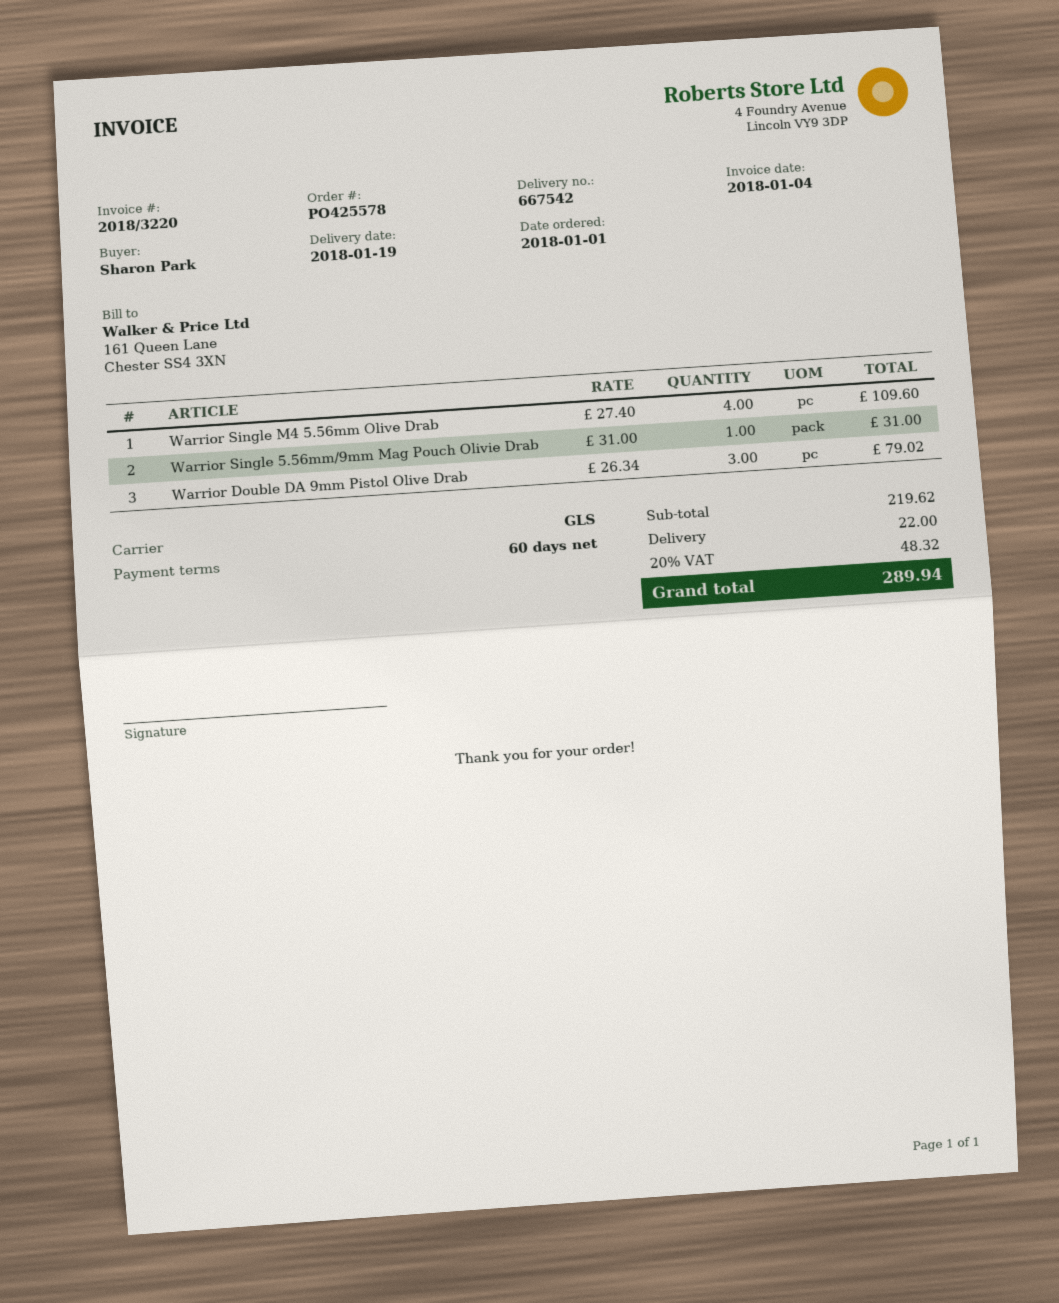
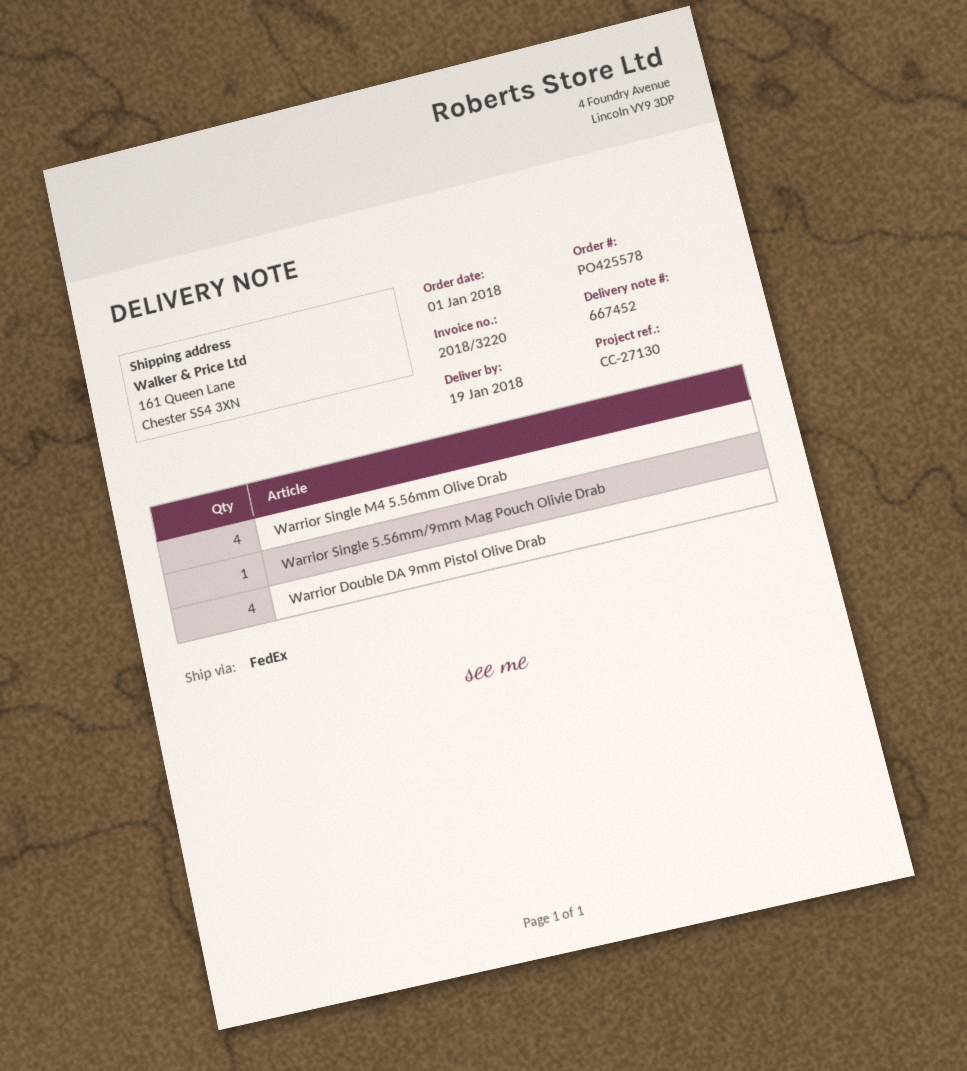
delivery note number: 667542 -> 667452
shipping method: GLS -> FedEx
Warrior Double DA 9mm Pistol Olive Drab: 3 -> 4

